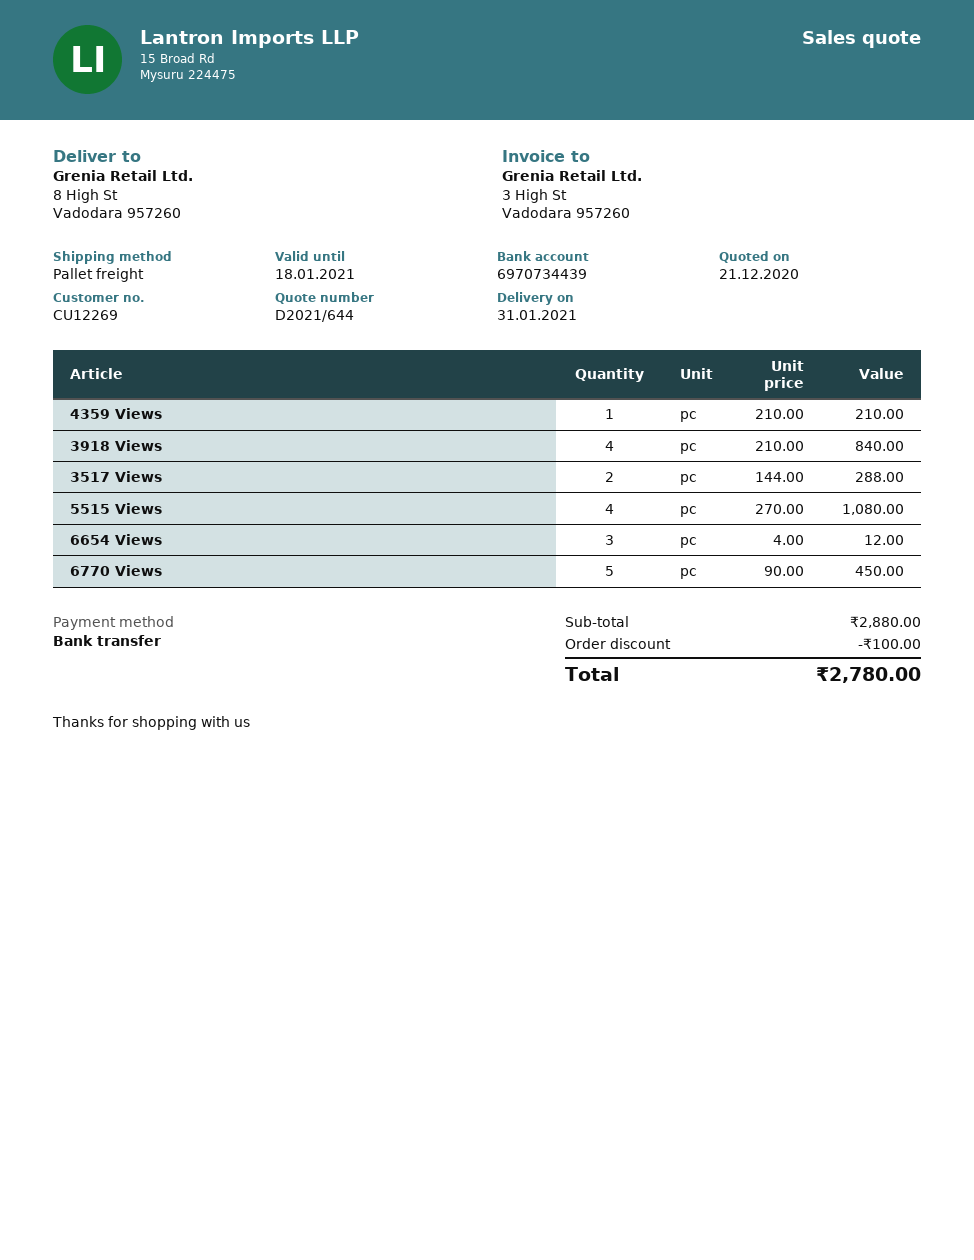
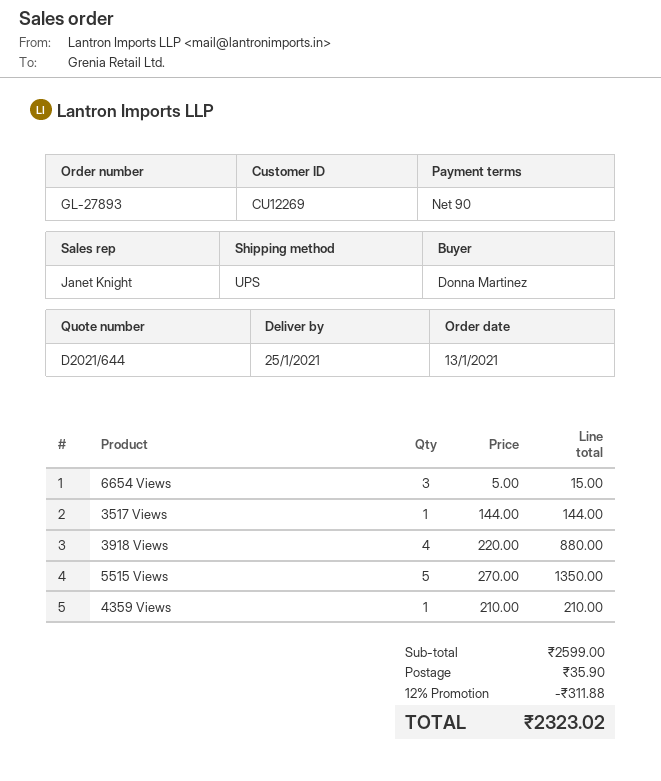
delivery date: 2021-01-31 -> 2021-01-25
shipping method: pallet freight -> UPS
3918 Views: 4 x 210.00 = 840.00 -> 4 x 220.00 = 880.00
3517 Views: 2 x 144.00 = 288.00 -> 1 x 144.00 = 144.00
5515 Views: 4 x 270.00 = 1080.00 -> 5 x 270.00 = 1350.00
6654 Views: 3 x 4.00 = 12.00 -> 3 x 5.00 = 15.00
6770 Views: 5 x 90.00 = 450.00 -> none
subtotal: 2880.00 -> 2599.00
discount: 100.00 -> 311.88
shipping: none -> 35.90
total: 2780.00 -> 2323.02

